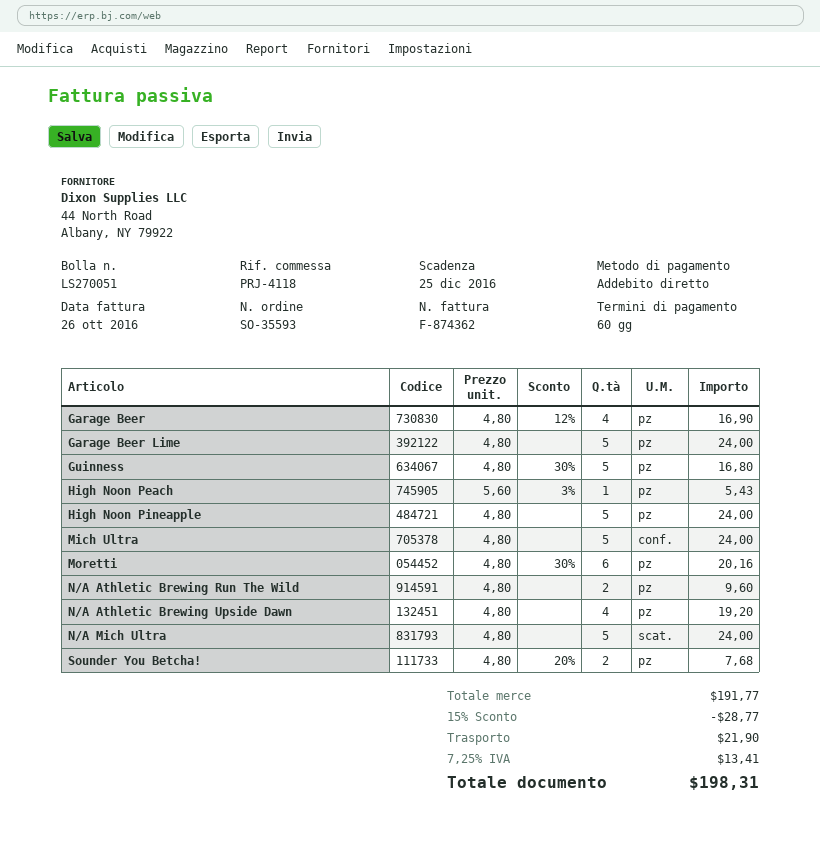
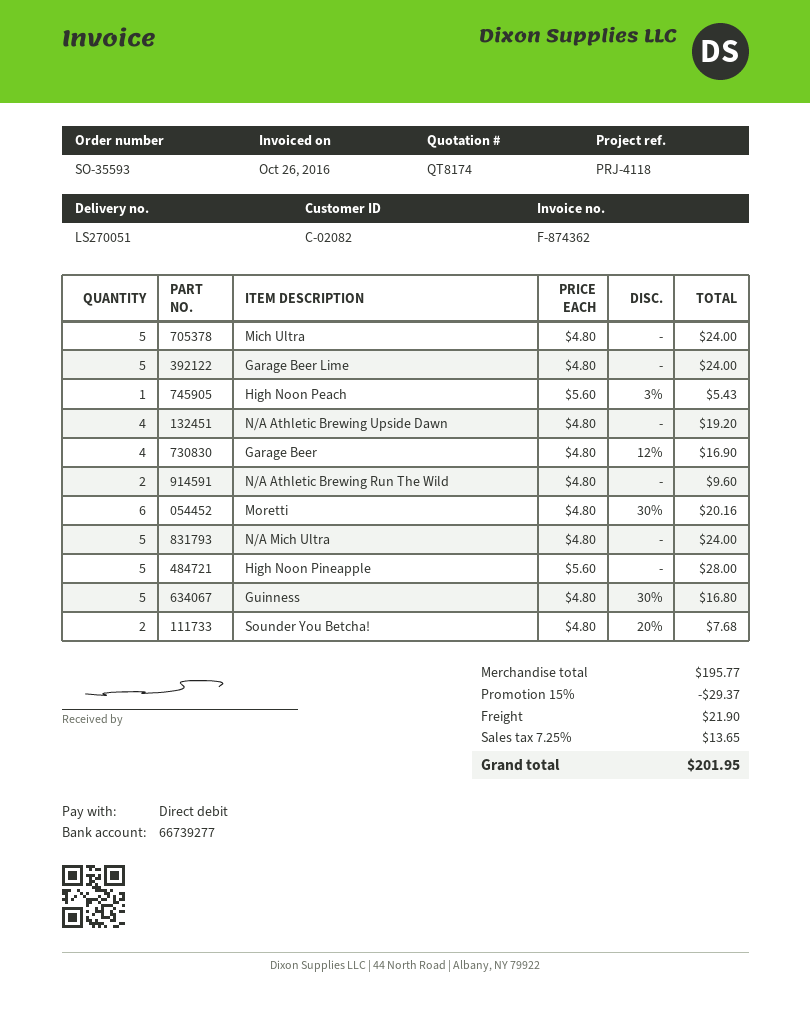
High Noon Pineapple: 5 x 4.80 = 24.00 -> 5 x 5.60 = 28.00
subtotal: 191.77 -> 195.77
discount: 15% = 28.77 -> 15% = 29.37
tax: 7.25% = 13.41 -> 7.25% = 13.65
total: 198.31 -> 201.95

